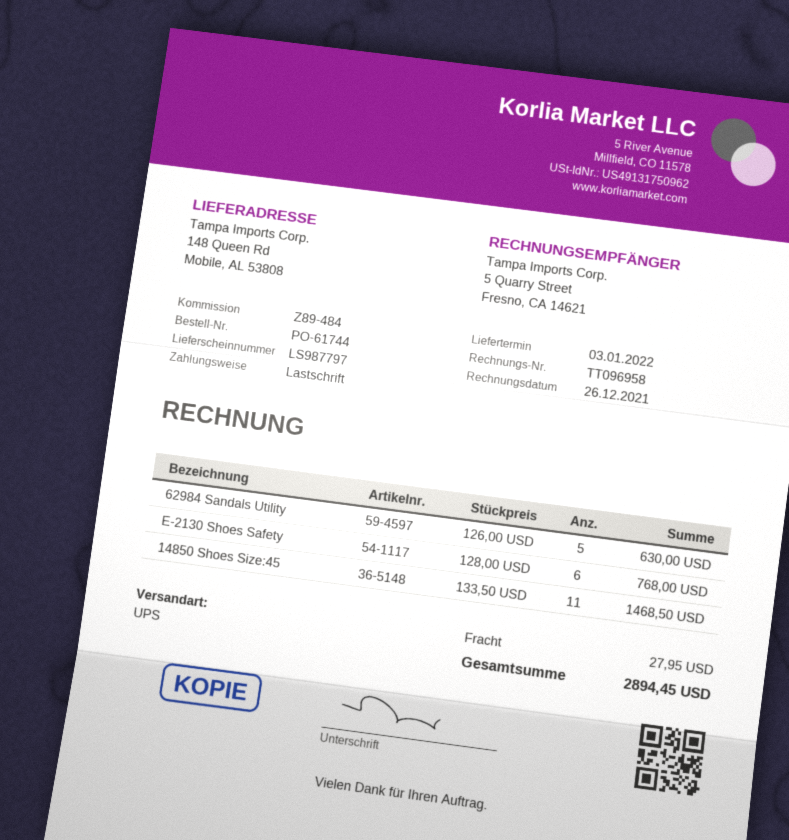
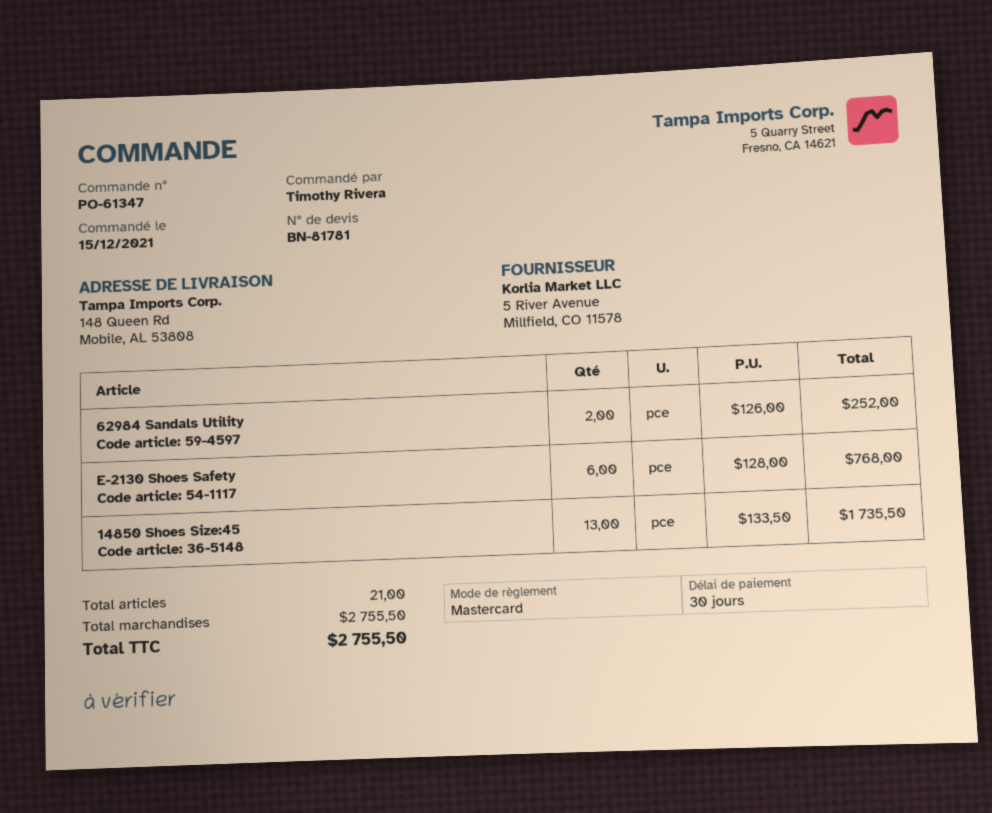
order number: PO-61744 -> PO-61347
payment method: direct debit -> Mastercard
62984 Sandals Utility: 5 x 126.00 = 630.00 -> 2 x 126.00 = 252.00
14850 Shoes Size:45: 11 x 133.50 = 1468.50 -> 13 x 133.50 = 1735.50
shipping: 27.95 -> none
total: 2894.45 -> 2755.50

